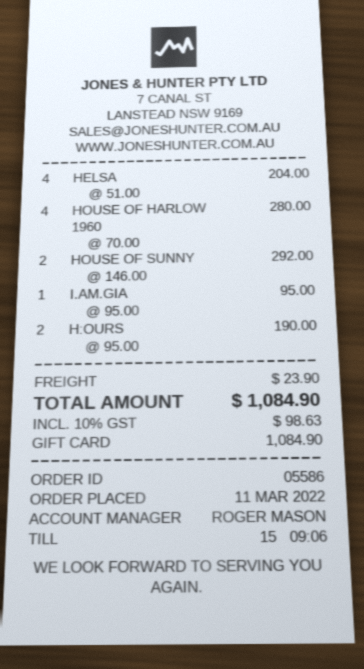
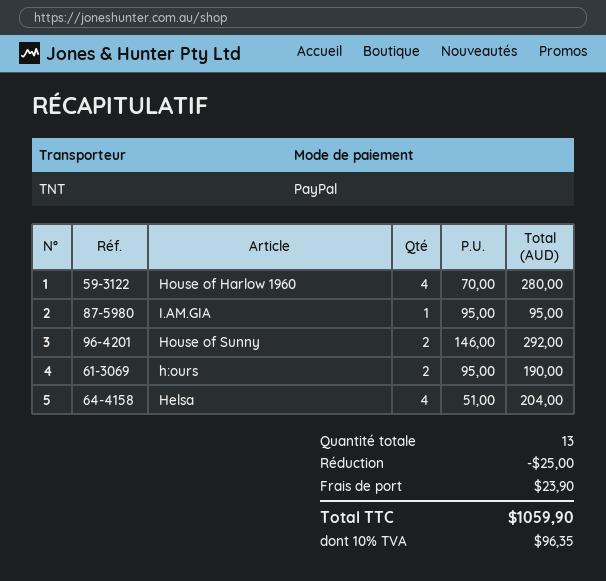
payment method: gift card -> PayPal
discount: none -> 25.00
tax: 10% = 98.63 -> 10% = 96.35
total: 1084.90 -> 1059.90

